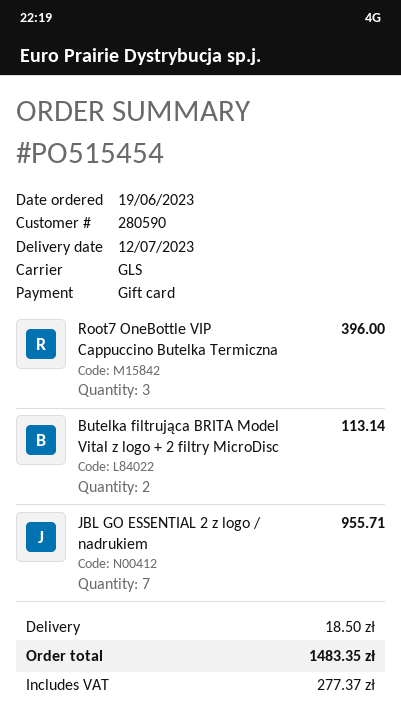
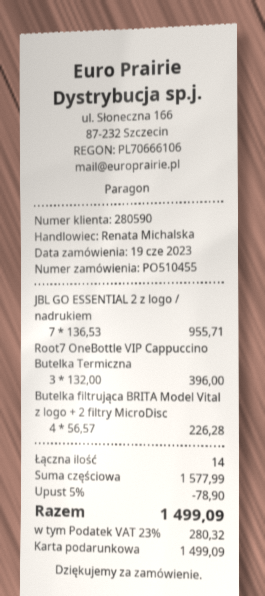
order number: PO515454 -> PO510455
Butelka filtrująca BRITA Model Vital z logo + 2 filtry MicroDisc: 2 for 113.14 -> 4 for 226.28
discount: none -> 5% = 78.90
shipping: 18.50 -> none
tax: 277.37 -> 280.32
total: 1483.35 -> 1499.09

